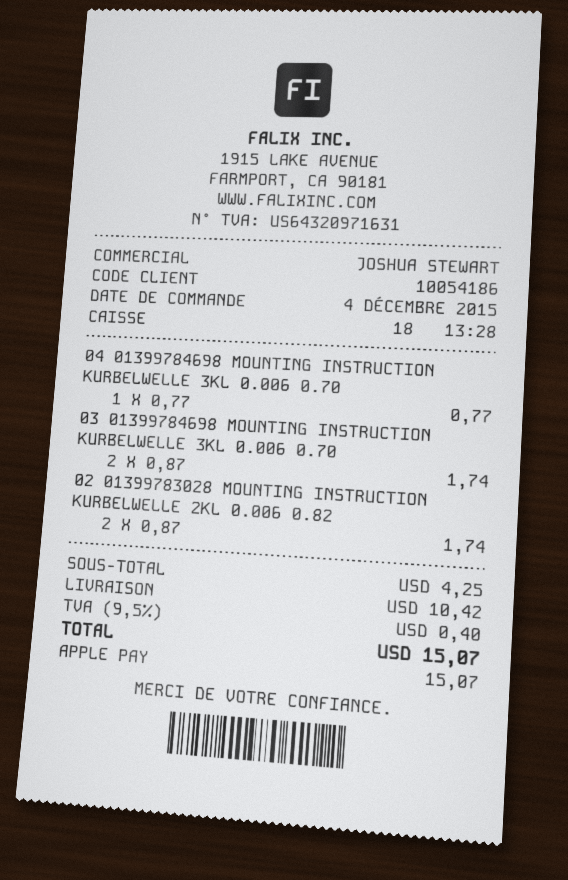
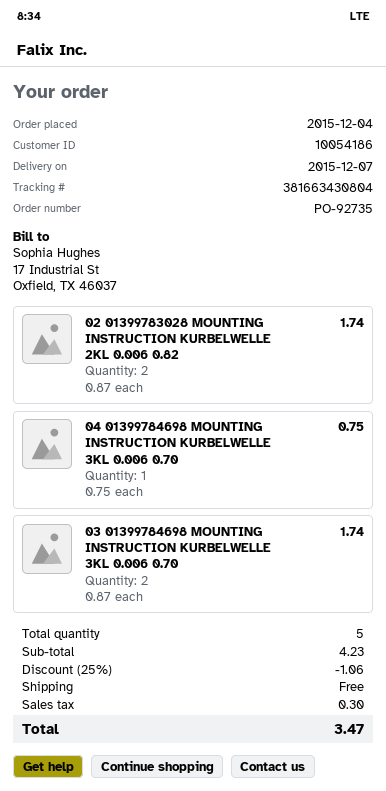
04 01399784698 MOUNTING INSTRUCTION KURBELWELLE 3KL 0.006 0.70: 1 x 0.77 = 0.77 -> 1 x 0.75 = 0.75
subtotal: 4.25 -> 4.23
discount: none -> 25% = 1.06
shipping: 10.42 -> 0.00
tax: 0.40 -> 0.30
total: 15.07 -> 3.47

